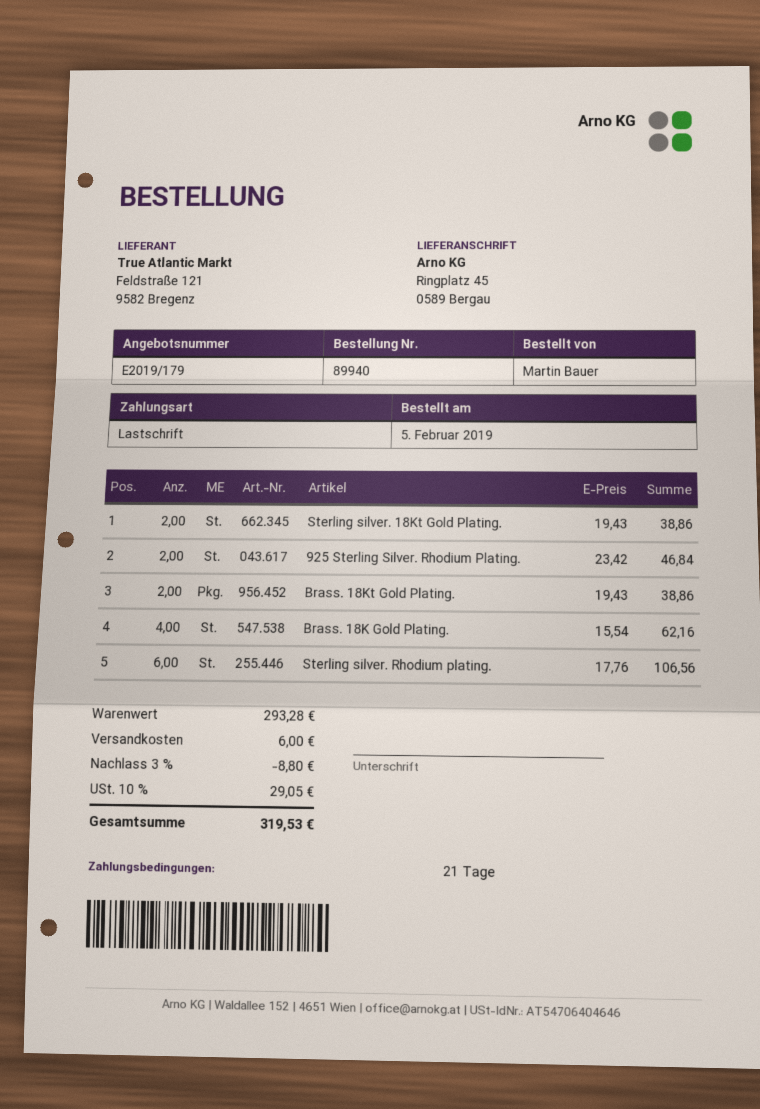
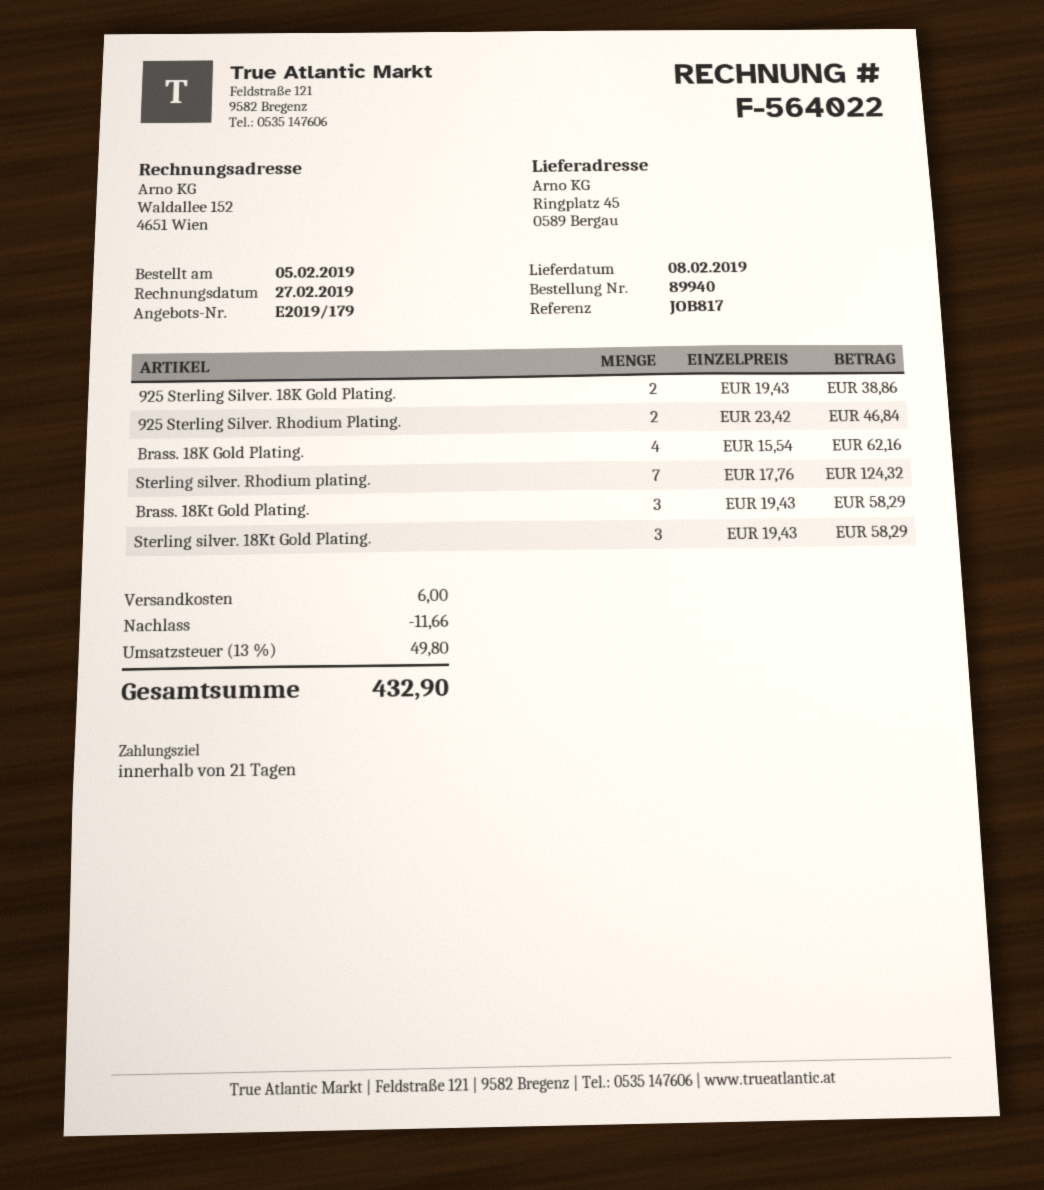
Sterling silver. 18Kt Gold Plating.: 2 x 19.43 = 38.86 -> 3 x 19.43 = 58.29
Brass. 18Kt Gold Plating.: 2 x 19.43 = 38.86 -> 3 x 19.43 = 58.29
Sterling silver. Rhodium plating.: 6 x 17.76 = 106.56 -> 7 x 17.76 = 124.32
925 Sterling Silver. 18K Gold Plating.: none -> 2 x 19.43 = 38.86
discount: 8.80 -> 11.66
tax: 10% = 29.05 -> 13% = 49.80
total: 319.53 -> 432.90

